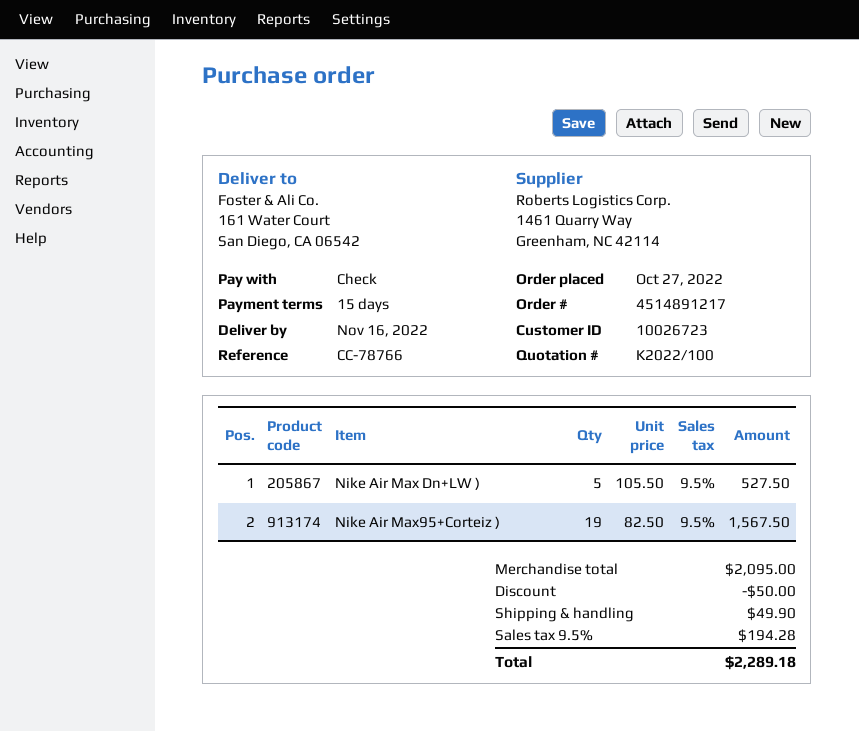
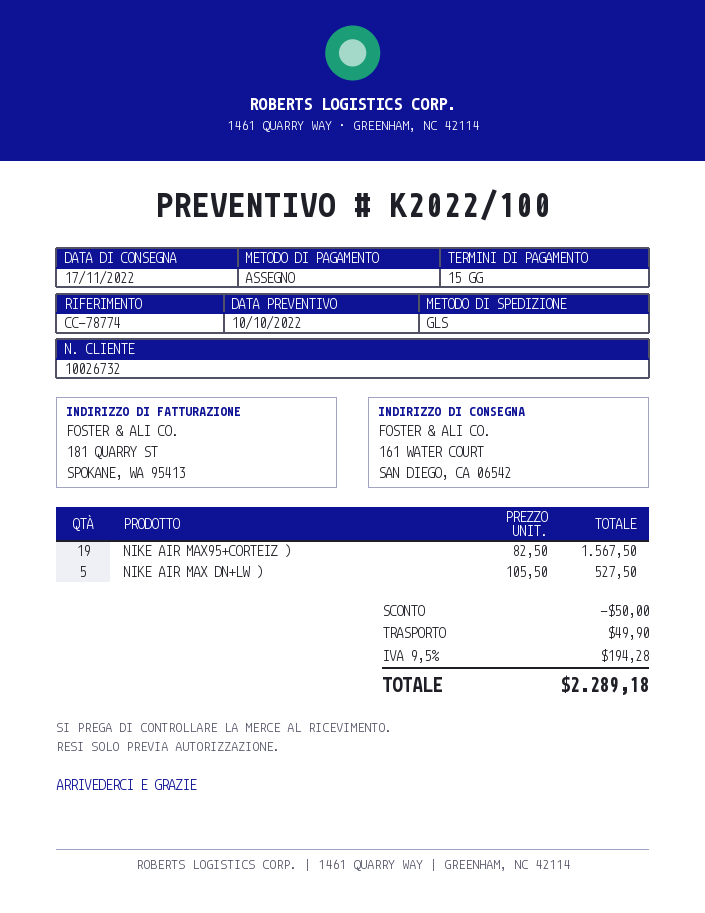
delivery date: 2022-11-16 -> 2022-11-17
customer number: 10026723 -> 10026732
reference: CC-78766 -> CC-78774

